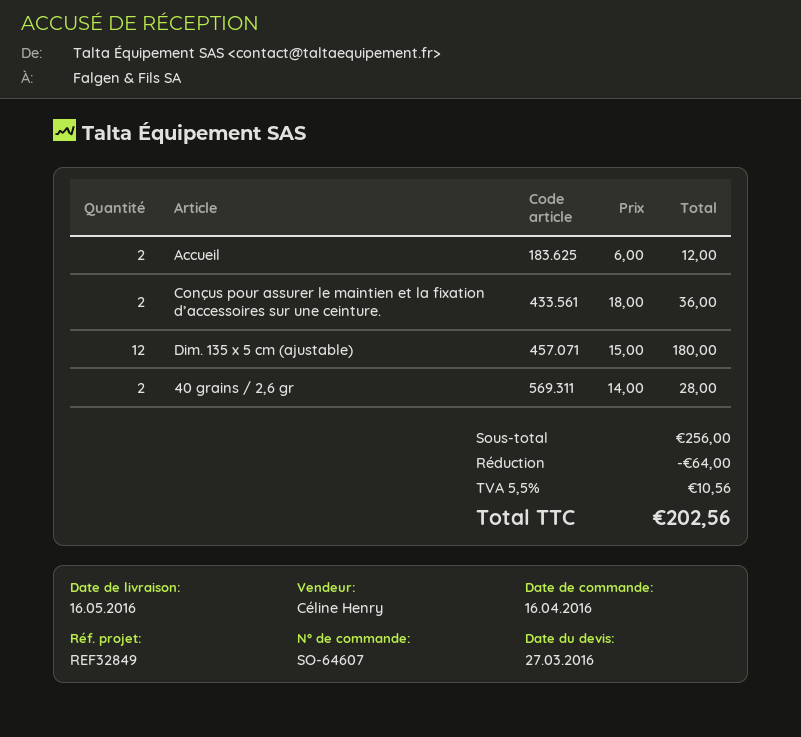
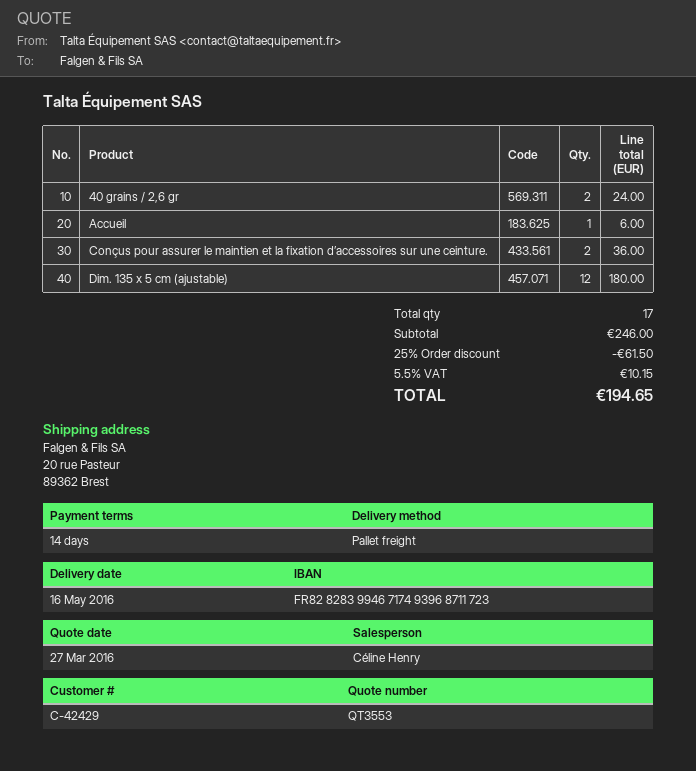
Accueil: 2 for 12.00 -> 1 for 6.00
40 grains / 2,6 gr: 2 for 28.00 -> 2 for 24.00
subtotal: 256.00 -> 246.00
discount: 64.00 -> 61.50
tax: 5.5% = 10.56 -> 5.5% = 10.15
total: 202.56 -> 194.65

